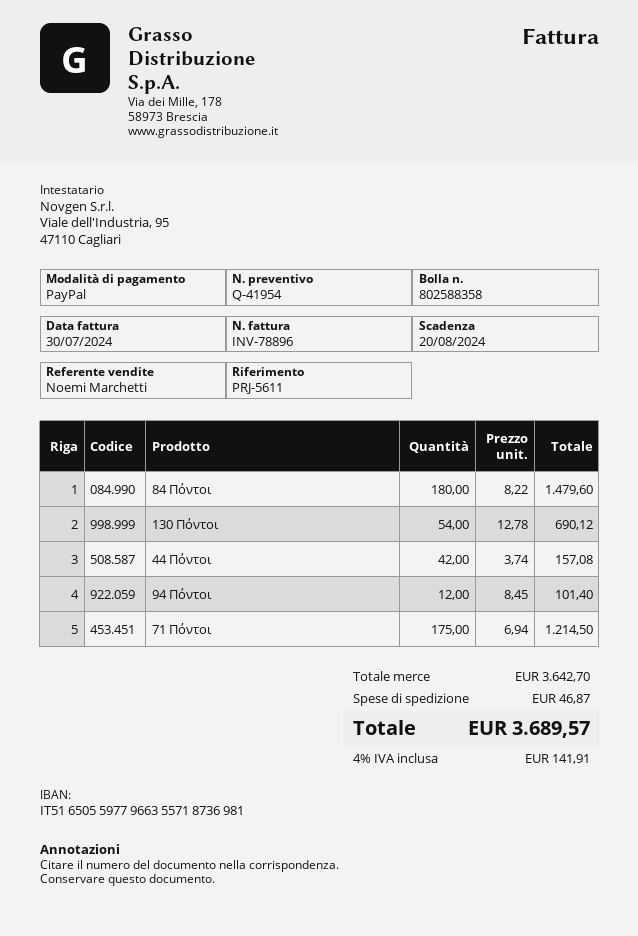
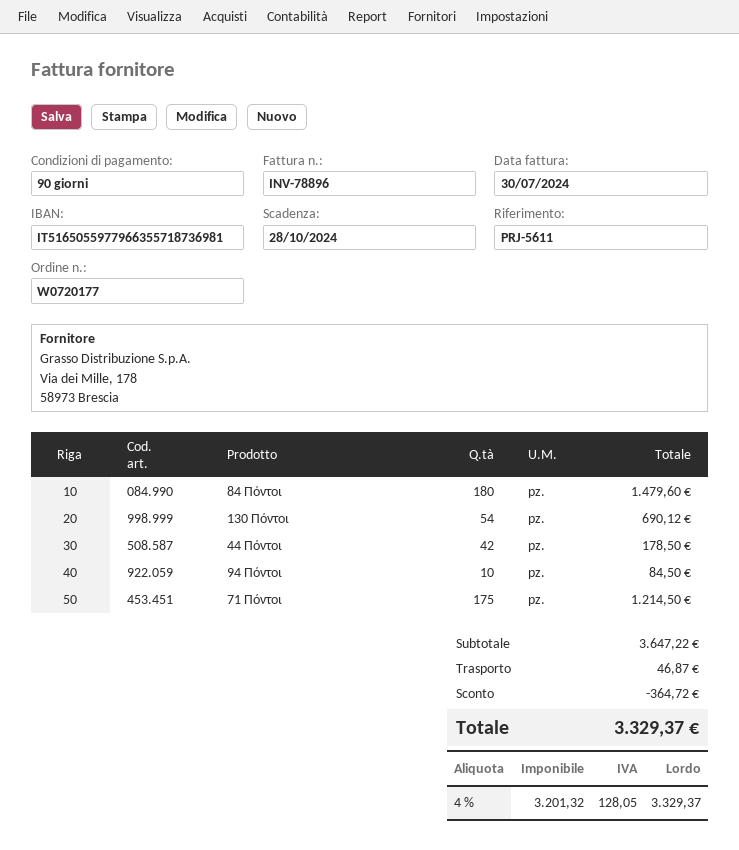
due date: 2024-08-20 -> 2024-10-28
44 Πόντοι: 42 for 157.08 -> 42 for 178.50
94 Πόντοι: 12 for 101.40 -> 10 for 84.50
subtotal: 3642.70 -> 3647.22
discount: none -> 364.72
tax: 4% = 141.91 -> 4% = 128.05
total: 3689.57 -> 3329.37

